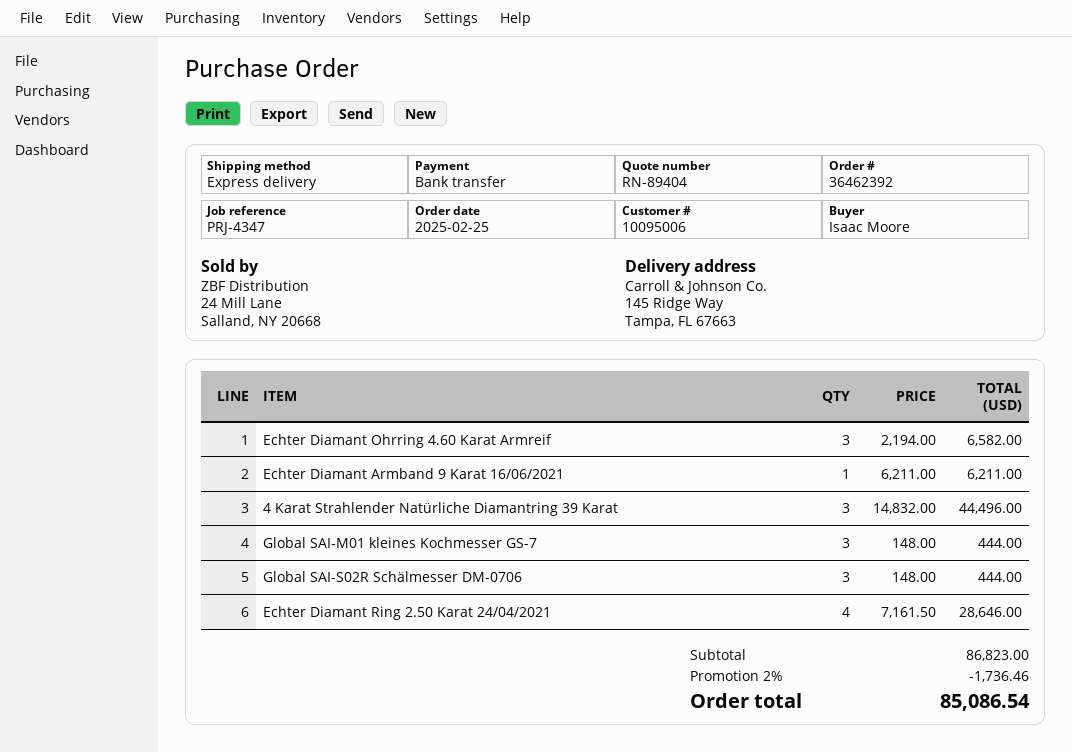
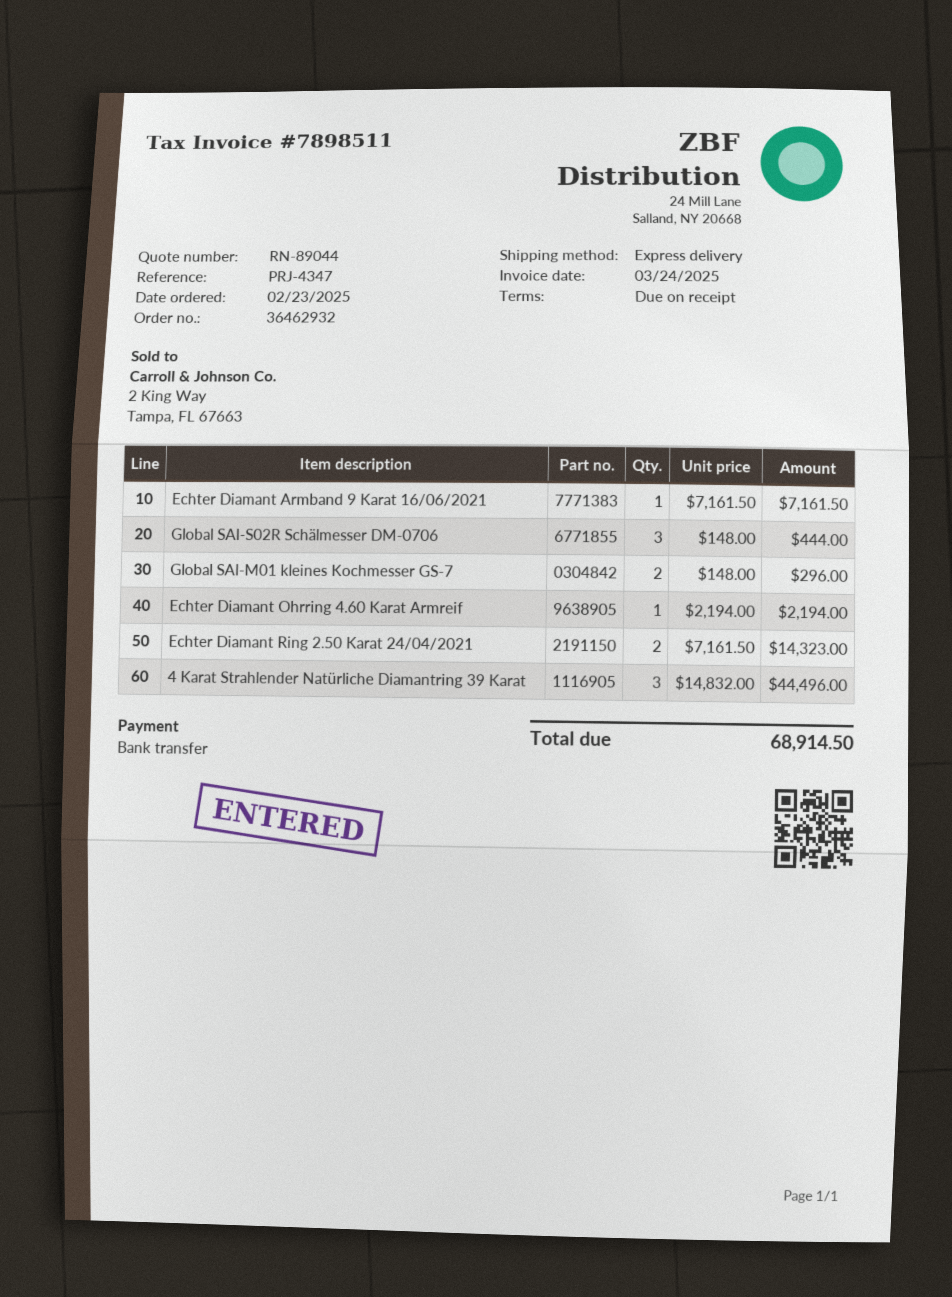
quote number: RN-89404 -> RN-89044
order number: 36462392 -> 36462932
order date: 2025-02-25 -> 2025-02-23
Echter Diamant Ohrring 4.60 Karat Armreif: 3 x 2194.00 = 6582.00 -> 1 x 2194.00 = 2194.00
Echter Diamant Armband 9 Karat 16/06/2021: 1 x 6211.00 = 6211.00 -> 1 x 7161.50 = 7161.50
Global SAI-M01 kleines Kochmesser GS-7: 3 x 148.00 = 444.00 -> 2 x 148.00 = 296.00
Echter Diamant Ring 2.50 Karat 24/04/2021: 4 x 7161.50 = 28646.00 -> 2 x 7161.50 = 14323.00
discount: 2% = 1736.46 -> none
total: 85086.54 -> 68914.50

